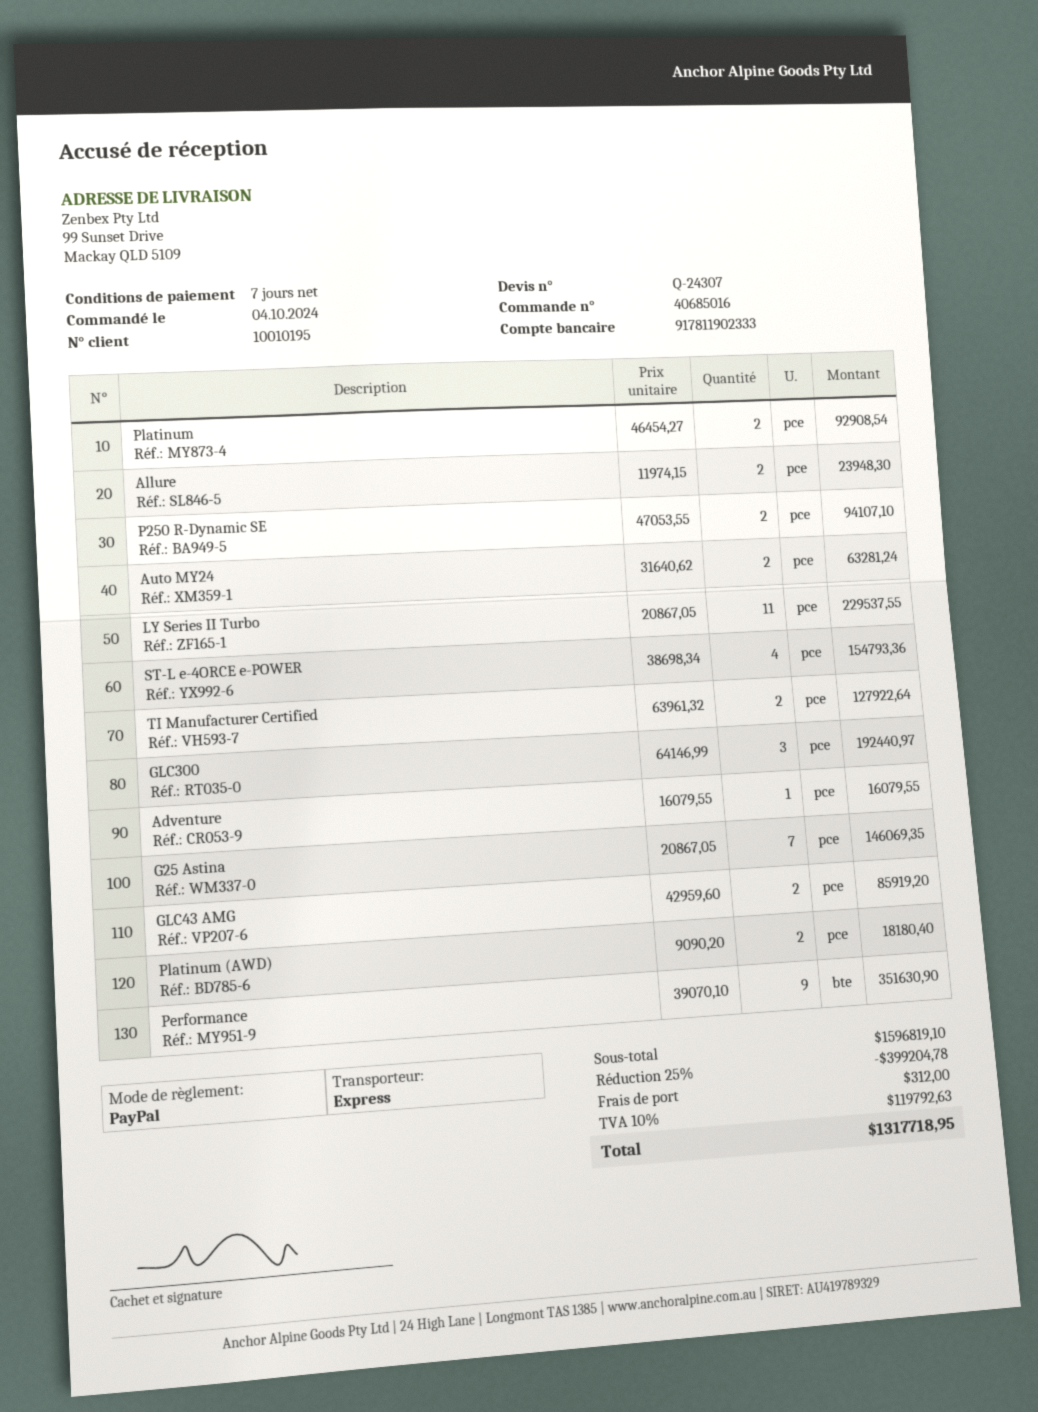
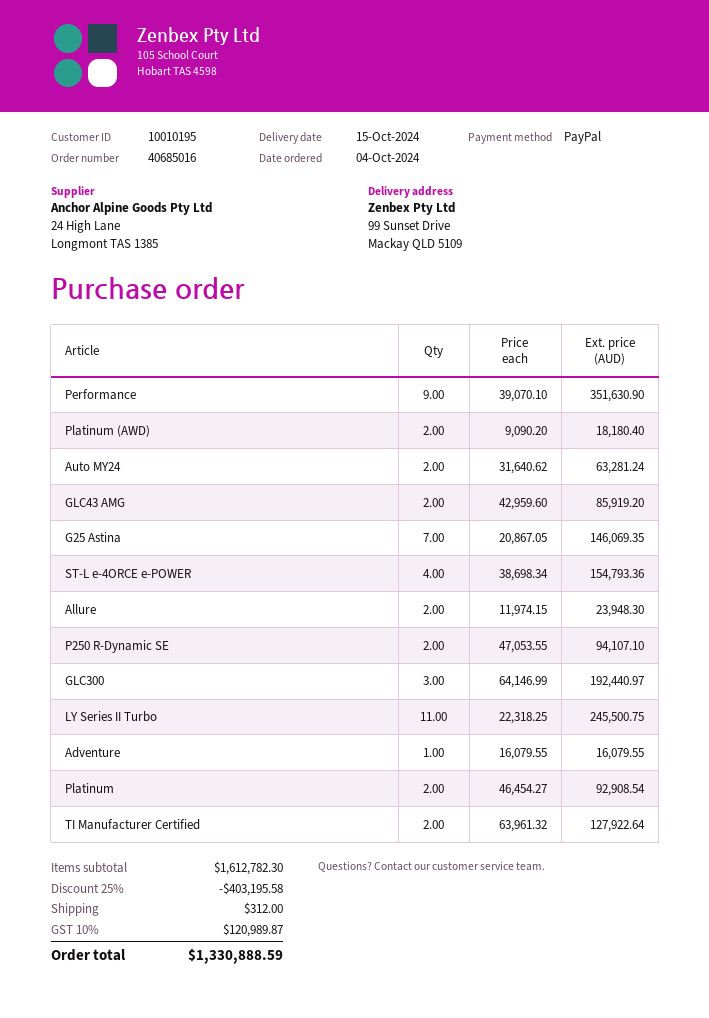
LY Series II Turbo: 11 x 20867.05 = 229537.55 -> 11 x 22318.25 = 245500.75
subtotal: 1596819.10 -> 1612782.30
discount: 25% = 399204.78 -> 25% = 403195.58
tax: 10% = 119792.63 -> 10% = 120989.87
total: 1317718.95 -> 1330888.59

